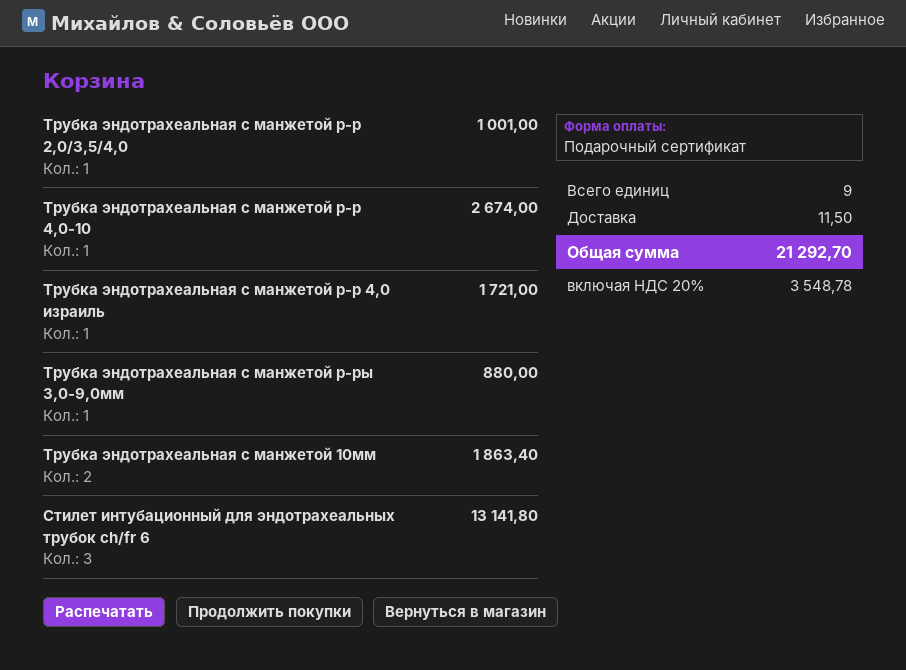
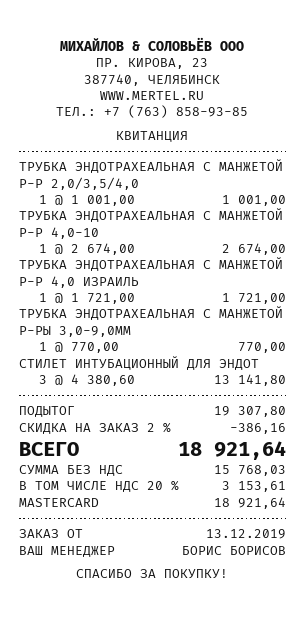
payment method: gift card -> Mastercard
Трубка эндотрахеальная с манжетой р-ры 3,0-9,0мм: 1 for 880.00 -> 1 for 770.00
Трубка эндотрахеальная с манжетой 10мм: 2 for 1863.40 -> none
discount: none -> 2% = 386.16
shipping: 11.50 -> none
tax: 20% = 3548.78 -> 20% = 3153.61
total: 21292.70 -> 18921.64

